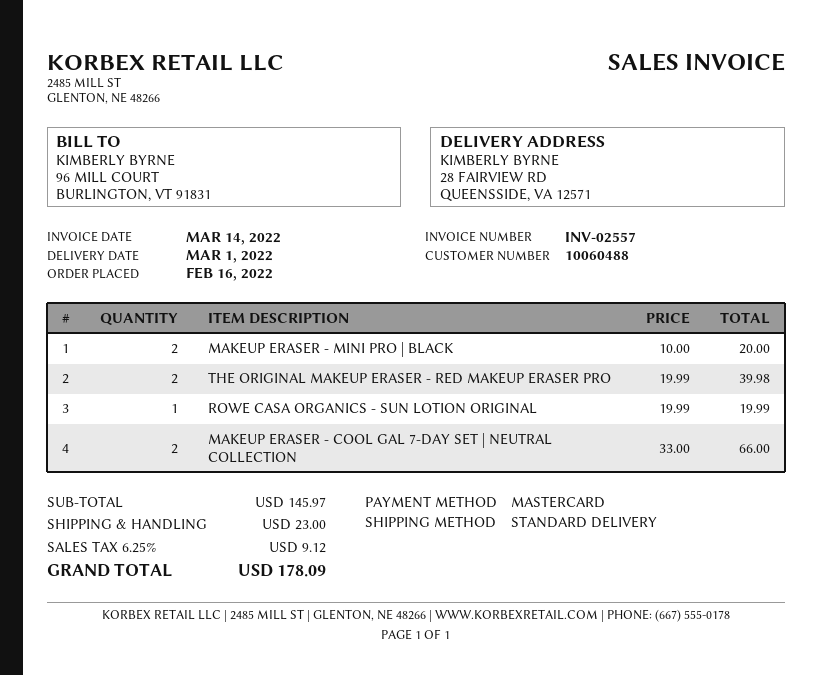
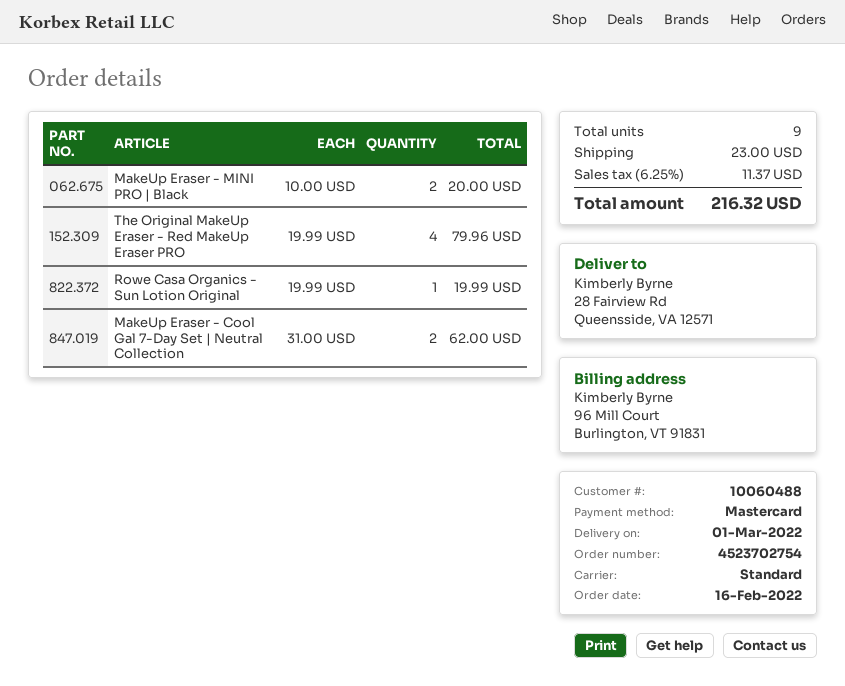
THE ORIGINAL MAKEUP ERASER - RED MAKEUP ERASER PRO: 2 x 19.99 = 39.98 -> 4 x 19.99 = 79.96
MAKEUP ERASER - COOL GAL 7-DAY SET | NEUTRAL COLLECTION: 2 x 33.00 = 66.00 -> 2 x 31.00 = 62.00
tax: 6.25% = 9.12 -> 6.25% = 11.37
total: 178.09 -> 216.32

